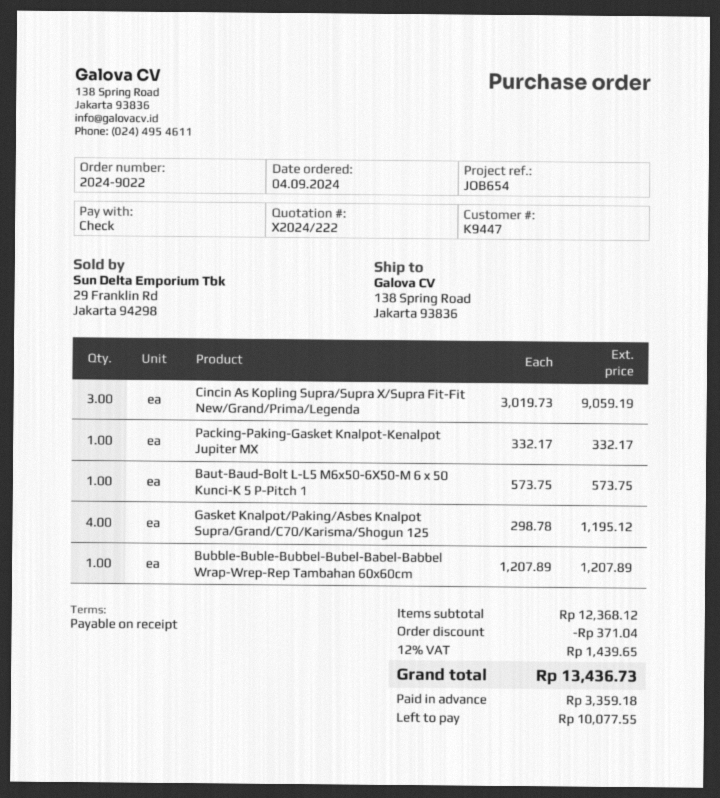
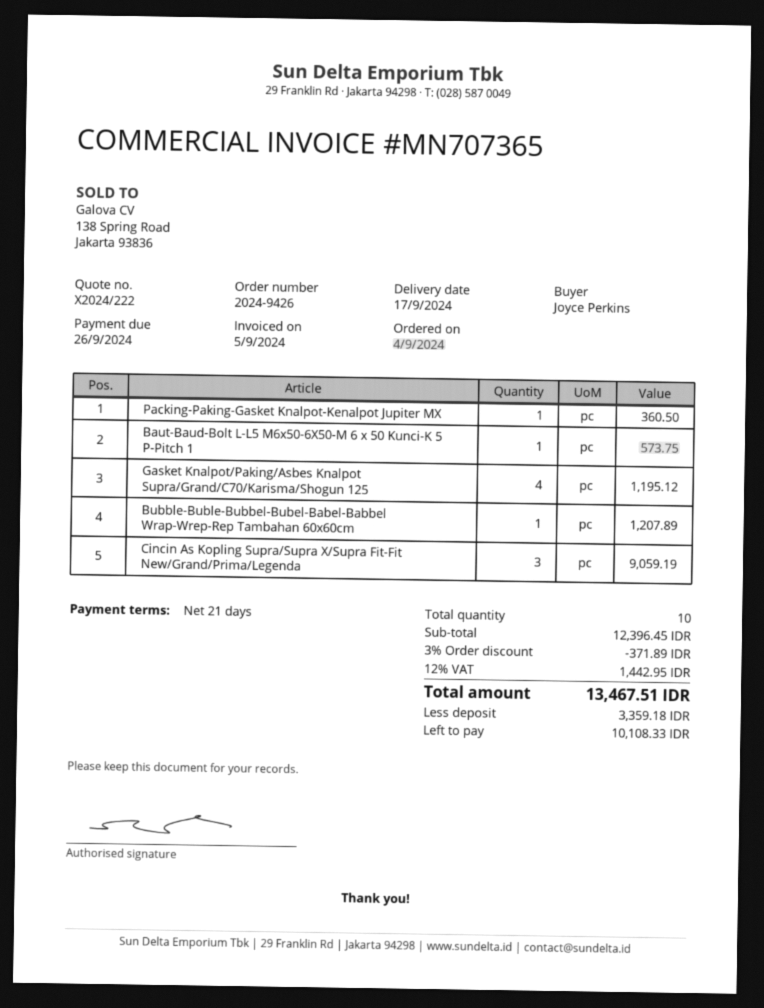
order number: 2024-9022 -> 2024-9426
payment terms: on receipt -> 21 days
Packing-Paking-Gasket Knalpot-Kenalpot Jupiter MX: 1 for 332.17 -> 1 for 360.50
subtotal: 12368.12 -> 12396.45
discount: 371.04 -> 371.89
tax: 12% = 1439.65 -> 12% = 1442.95
total: 13436.73 -> 13467.51
balance: 10077.55 -> 10108.33

